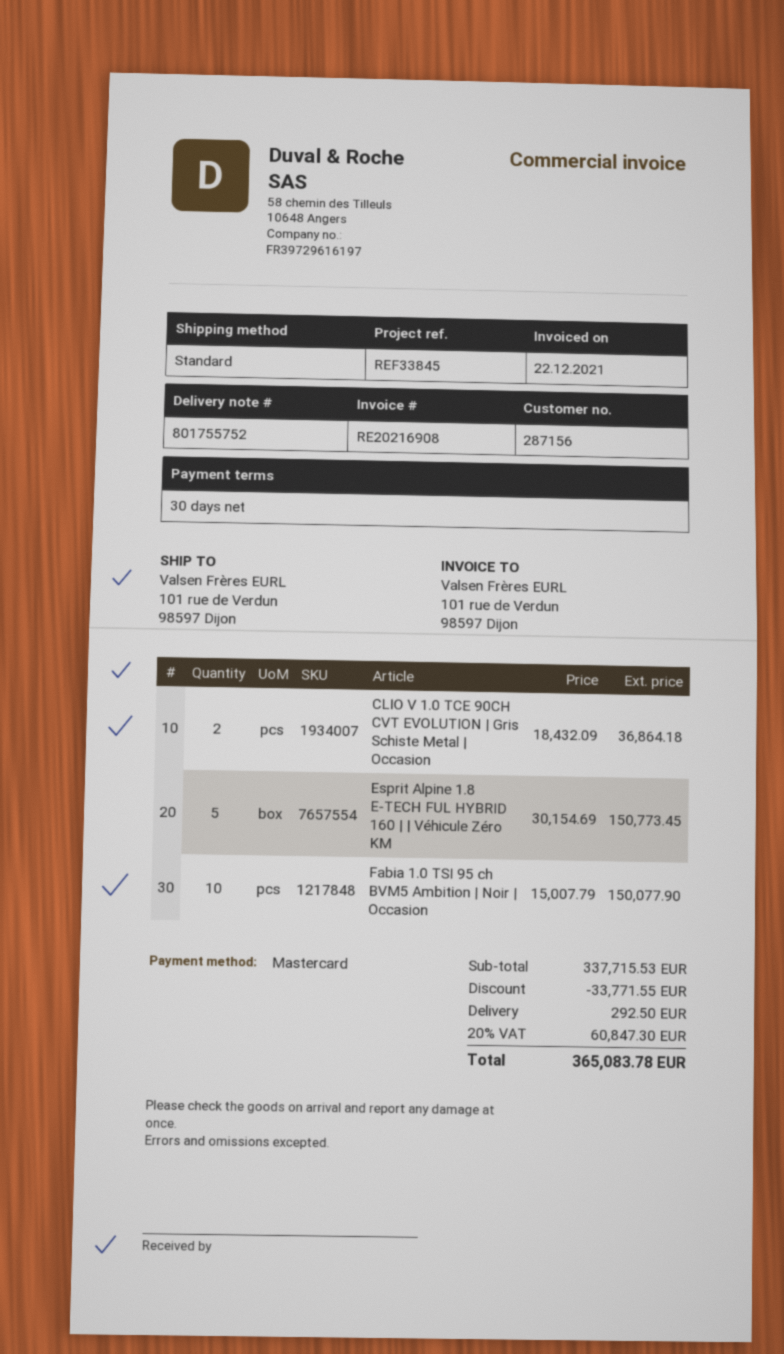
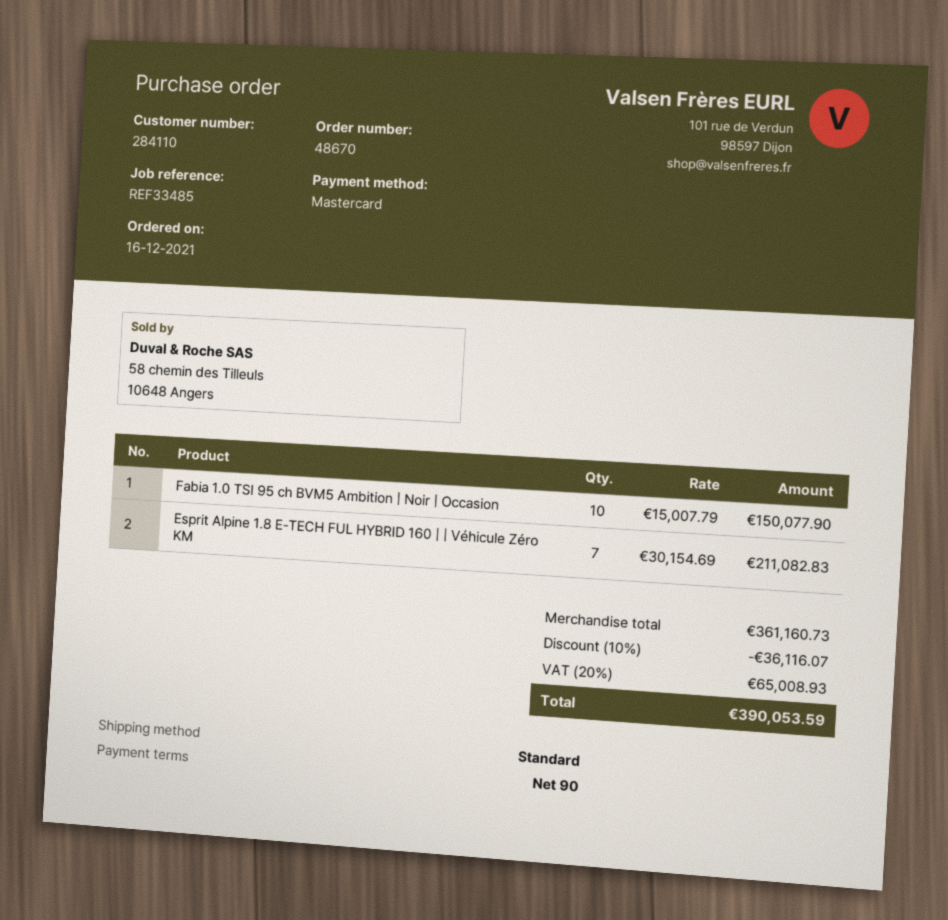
payment terms: 30 days -> 90 days
customer number: 287156 -> 284110
reference: REF33845 -> REF33485
CLIO V 1.0 TCE 90CH CVT EVOLUTION | Gris Schiste Metal | Occasion: 2 x 18432.09 = 36864.18 -> none
Esprit Alpine 1.8 E-TECH FUL HYBRID 160 | | Véhicule Zéro KM: 5 x 30154.69 = 150773.45 -> 7 x 30154.69 = 211082.83
subtotal: 337715.53 -> 361160.73
discount: 33771.55 -> 36116.07
shipping: 292.50 -> none
tax: 20% = 60847.30 -> 20% = 65008.93
total: 365083.78 -> 390053.59

